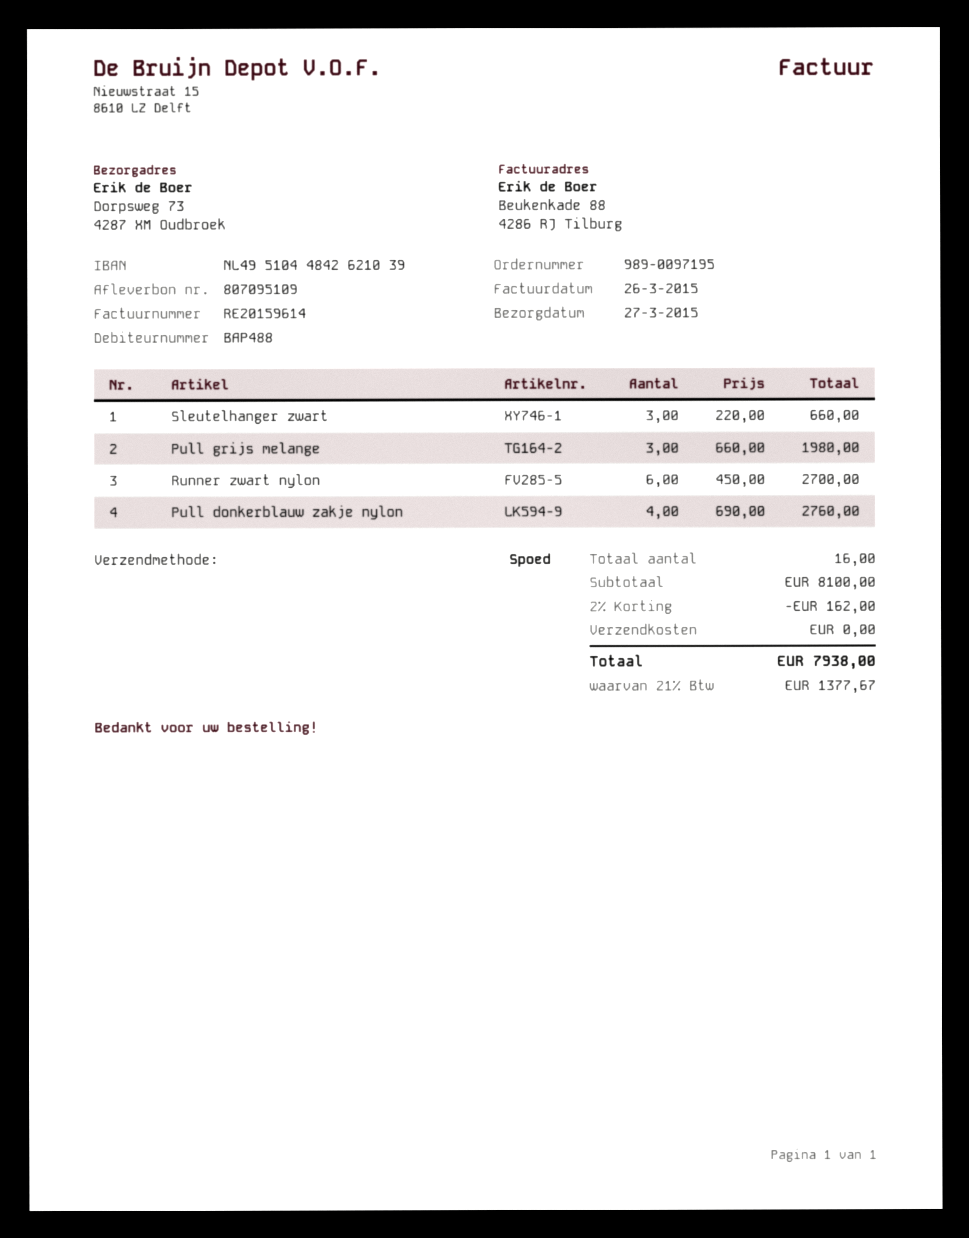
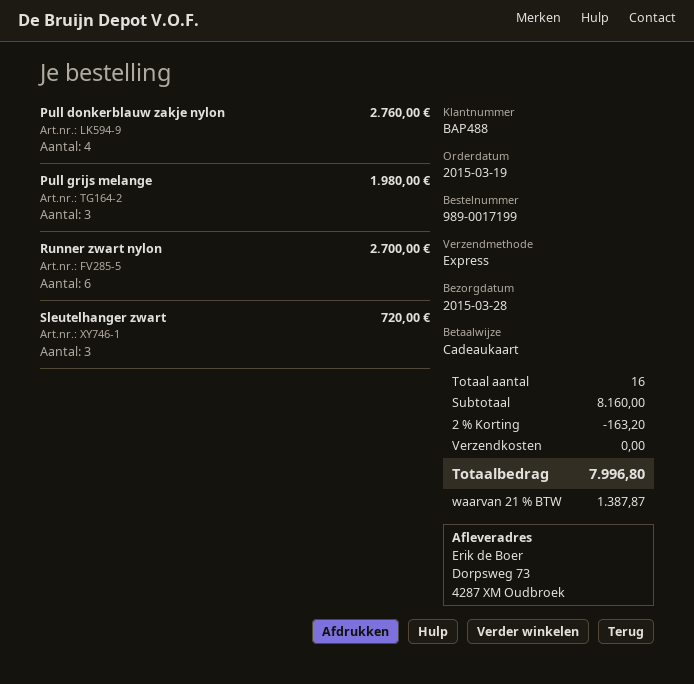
order number: 989-0097195 -> 989-0017199
delivery date: 2015-03-27 -> 2015-03-28
Sleutelhanger zwart: 3 for 660.00 -> 3 for 720.00
subtotal: 8100.00 -> 8160.00
discount: 2% = 162.00 -> 2% = 163.20
tax: 21% = 1377.67 -> 21% = 1387.87
total: 7938.00 -> 7996.80

